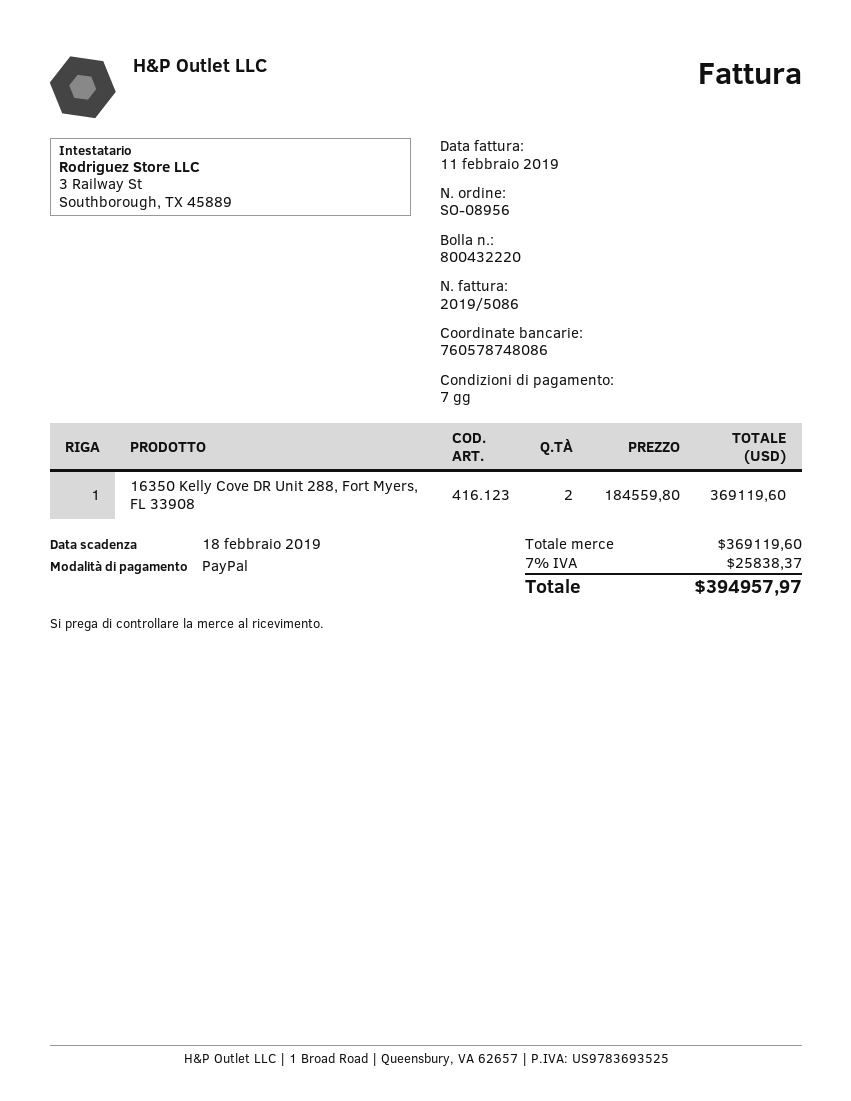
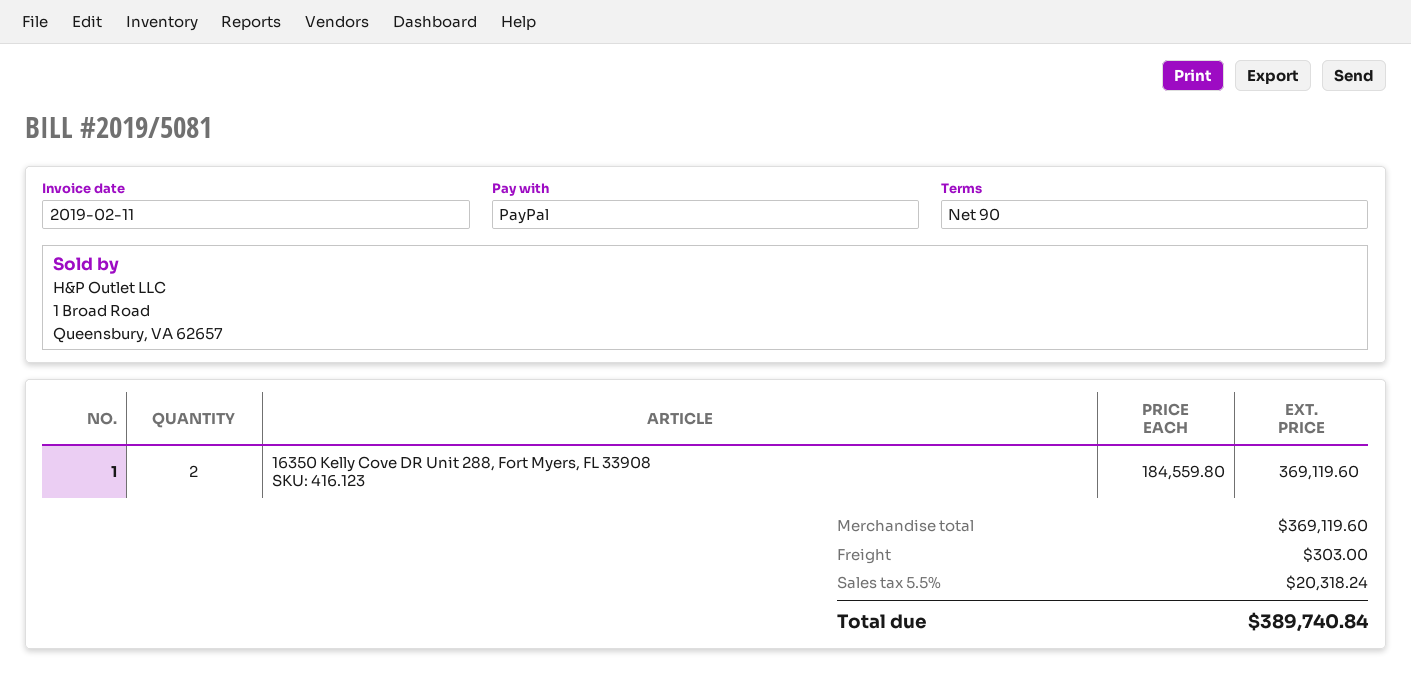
invoice number: 2019/5086 -> 2019/5081
payment terms: 7 days -> 90 days
shipping: none -> 303.00
tax: 7% = 25838.37 -> 5.5% = 20318.24
total: 394957.97 -> 389740.84

